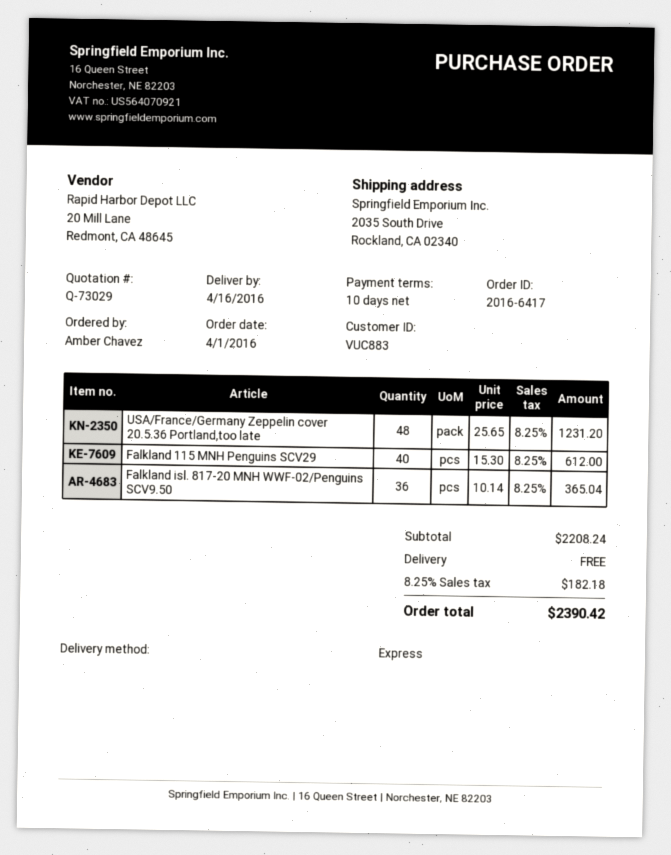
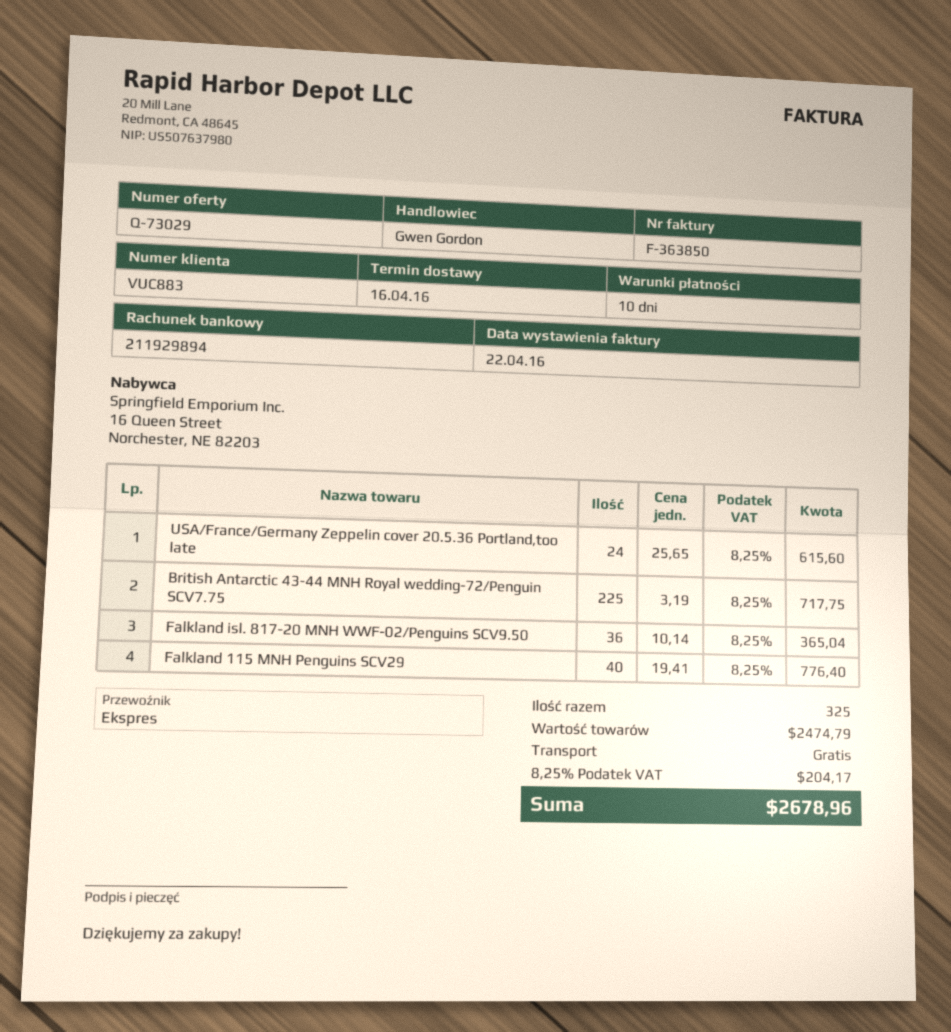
USA/France/Germany Zeppelin cover 20.5.36 Portland,too late: 48 x 25.65 = 1231.20 -> 24 x 25.65 = 615.60
Falkland 115 MNH Penguins SCV29: 40 x 15.30 = 612.00 -> 40 x 19.41 = 776.40
British Antarctic 43-44 MNH Royal wedding-72/Penguin SCV7.75: none -> 225 x 3.19 = 717.75
subtotal: 2208.24 -> 2474.79
tax: 8.25% = 182.18 -> 8.25% = 204.17
total: 2390.42 -> 2678.96

